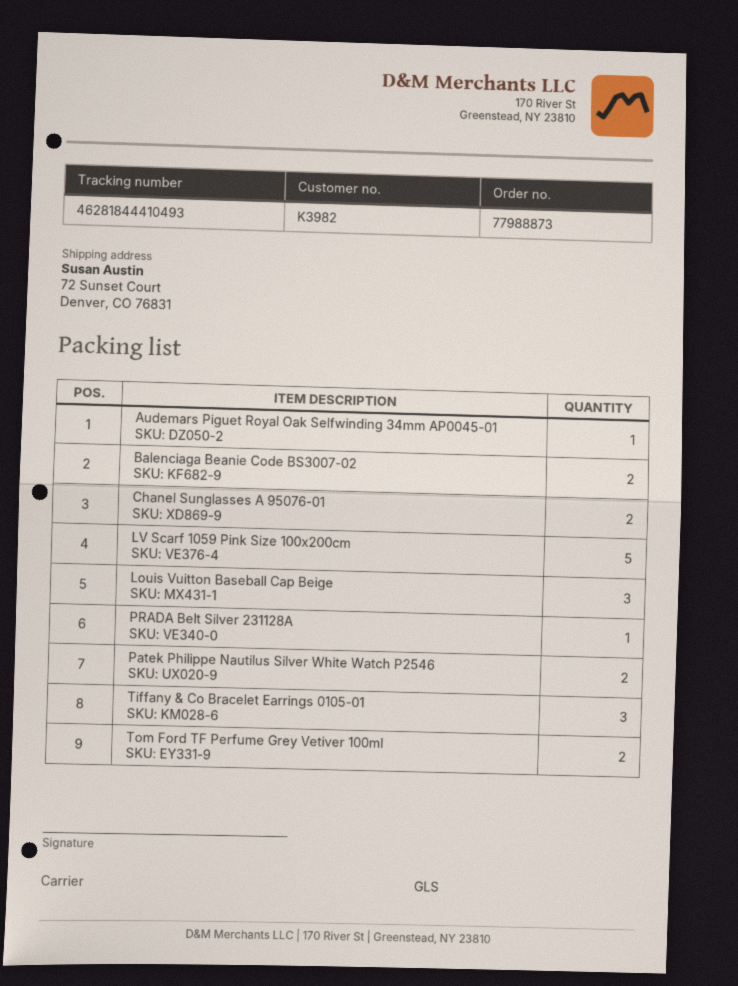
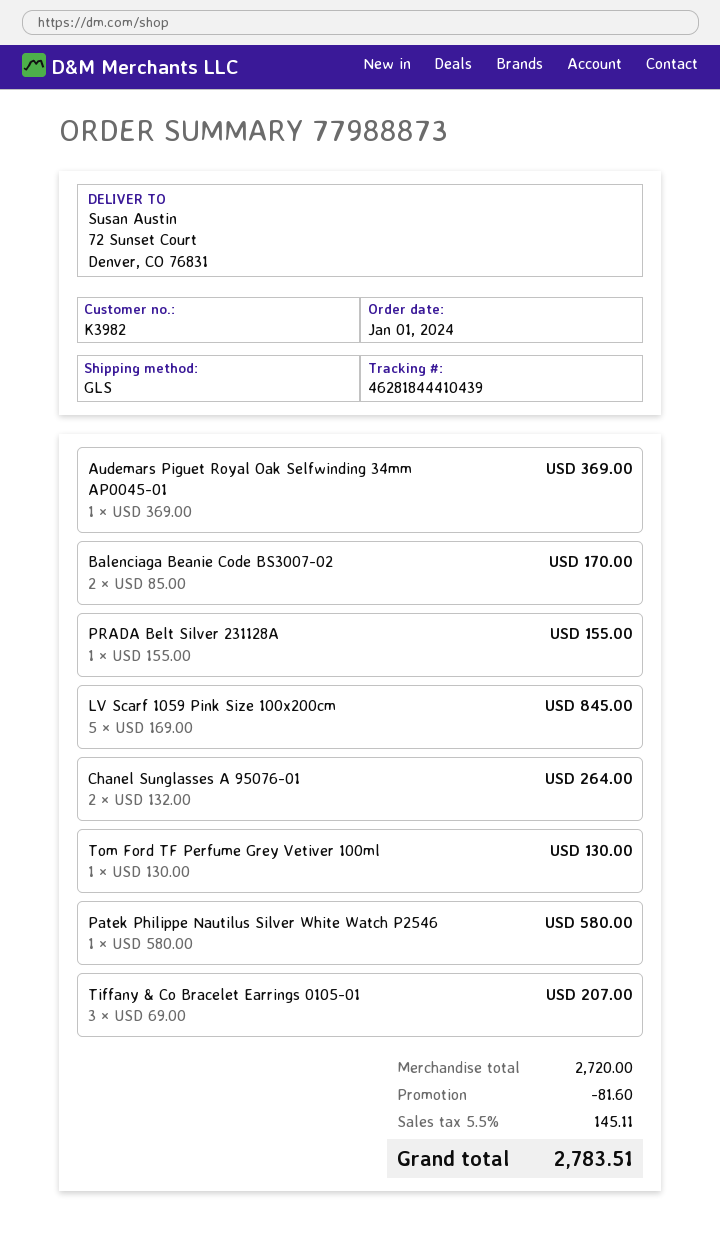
tracking number: 46281844410493 -> 46281844410439
Louis Vuitton Baseball Cap Beige: 3 -> none
Patek Philippe Nautilus Silver White Watch P2546: 2 -> 1
Tom Ford TF Perfume Grey Vetiver 100ml: 2 -> 1

